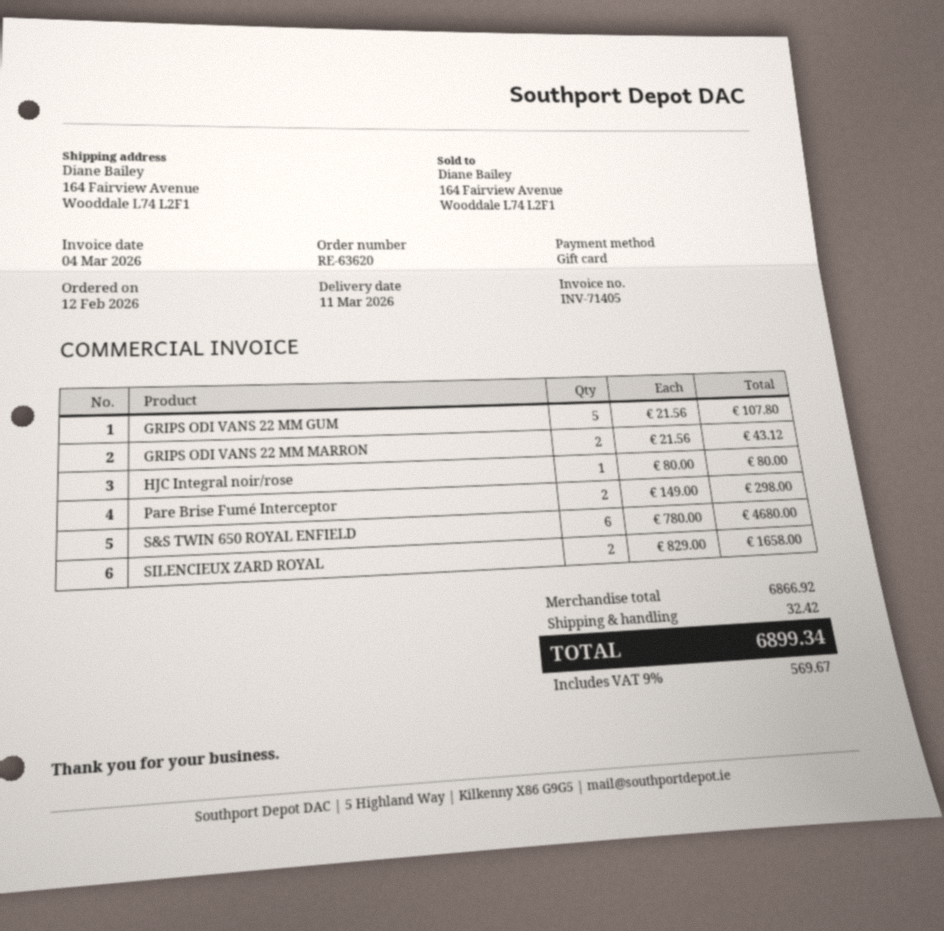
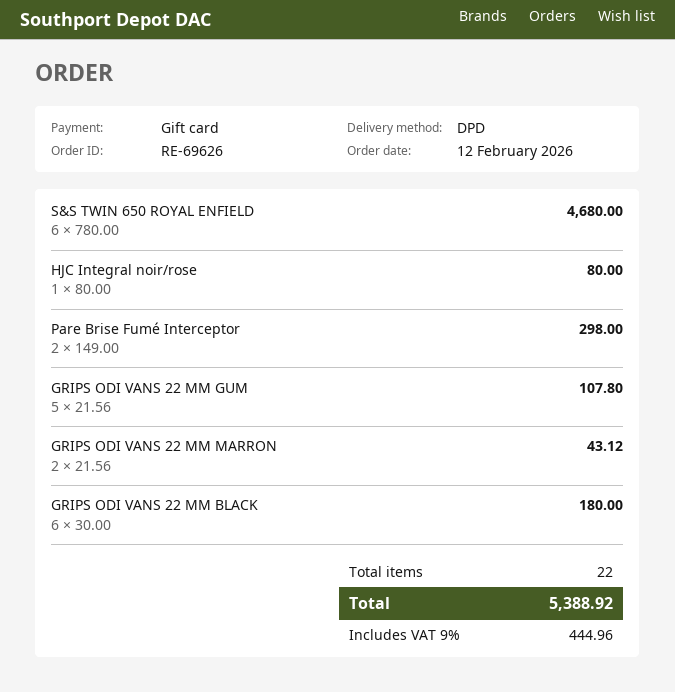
order number: RE-63620 -> RE-69626
SILENCIEUX ZARD ROYAL: 2 x 829.00 = 1658.00 -> none
GRIPS ODI VANS 22 MM BLACK: none -> 6 x 30.00 = 180.00
shipping: 32.42 -> none
tax: 9% = 569.67 -> 9% = 444.96
total: 6899.34 -> 5388.92

